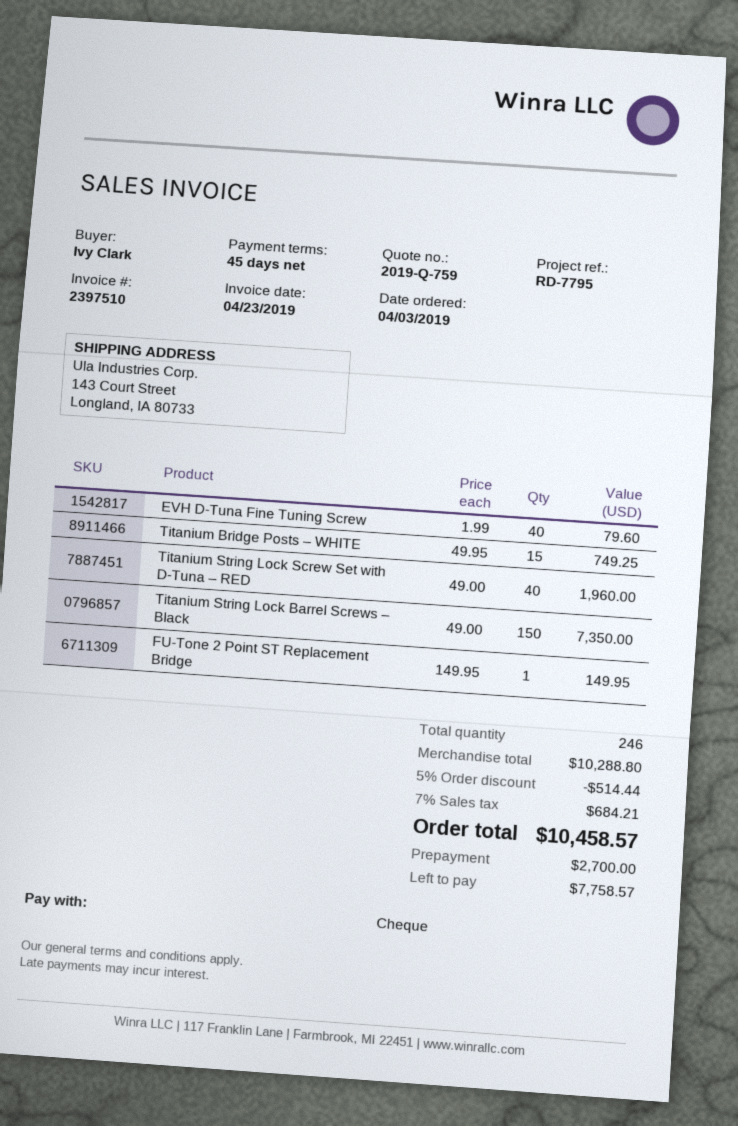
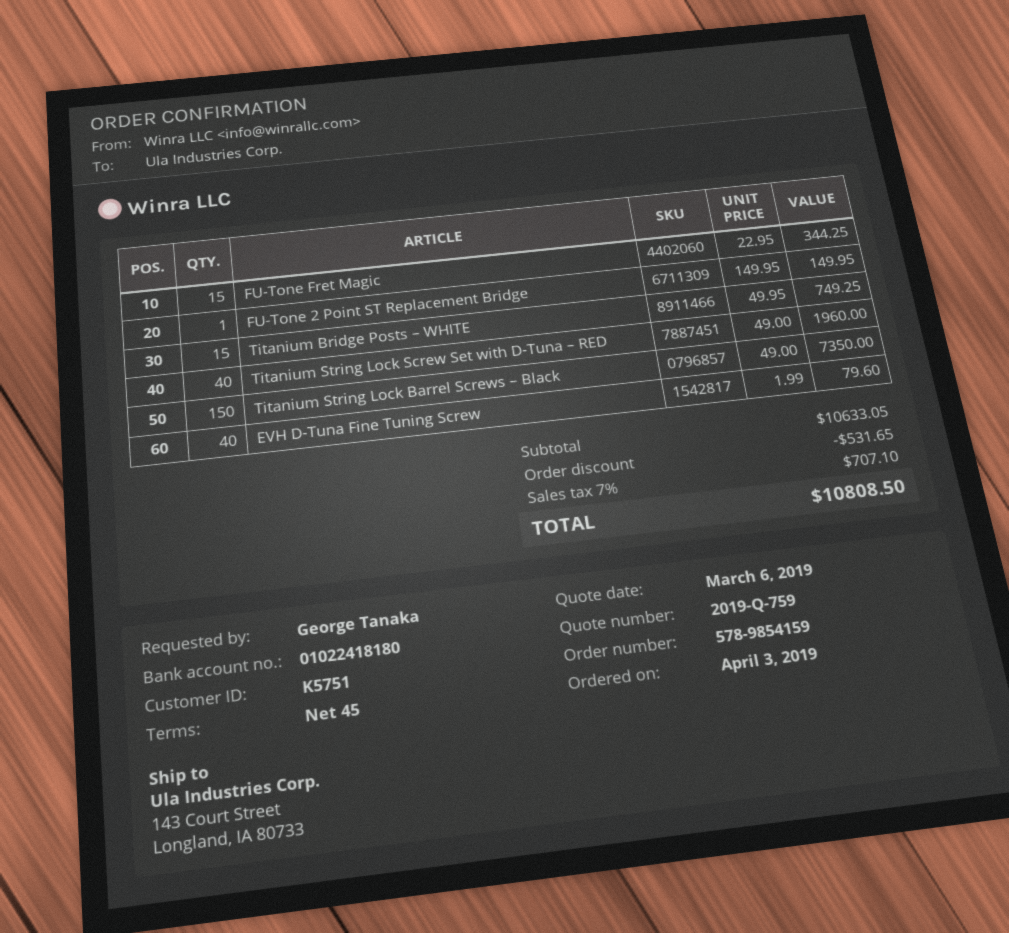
ordered by: Ivy Clark -> George Tanaka
FU-Tone Fret Magic: none -> 15 x 22.95 = 344.25
subtotal: 10288.80 -> 10633.05
discount: 514.44 -> 531.65
tax: 7% = 684.21 -> 7% = 707.10
total: 10458.57 -> 10808.50

